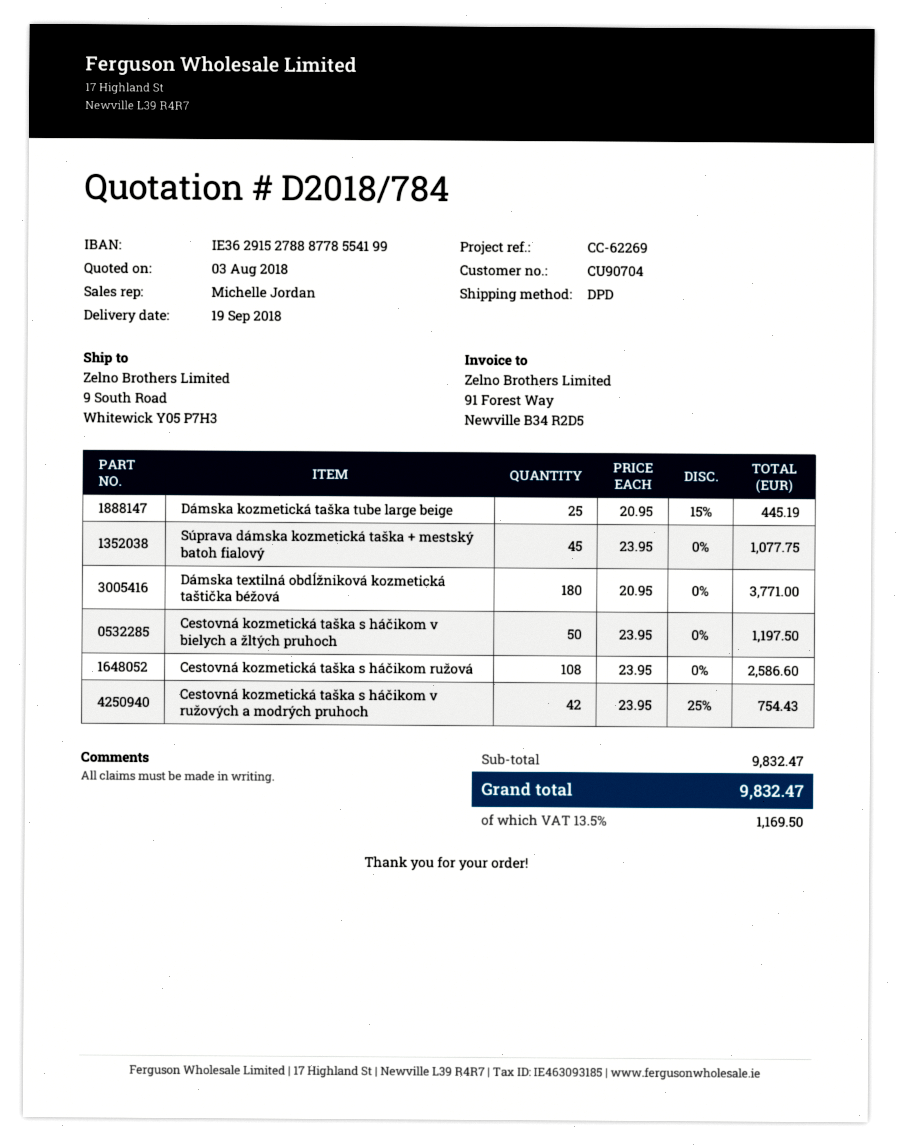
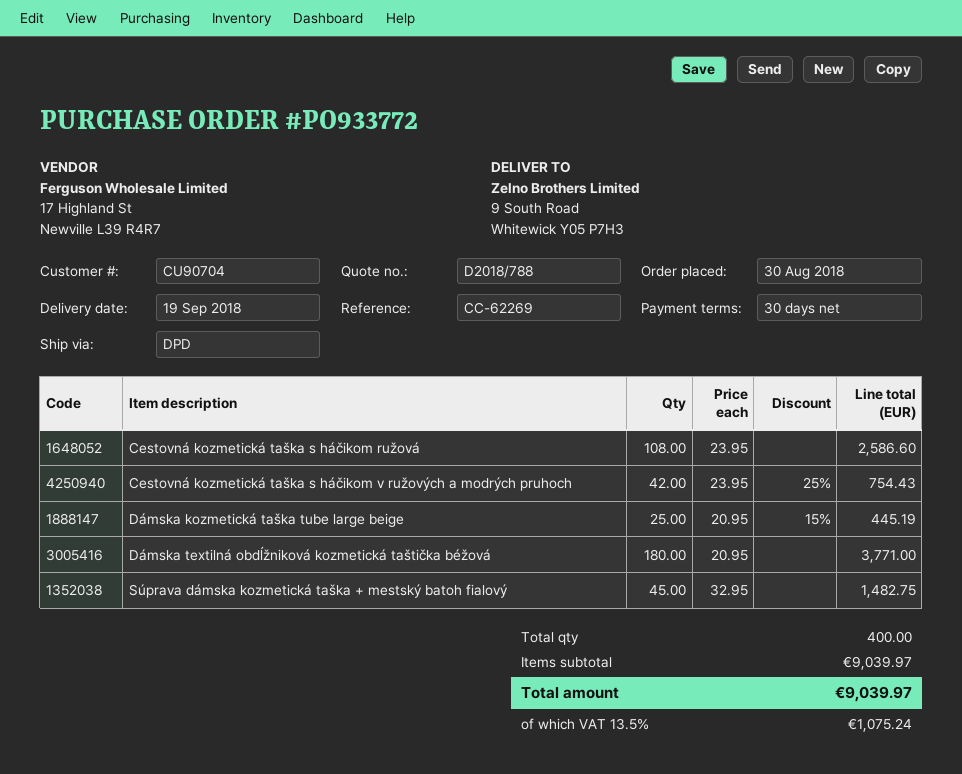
quote number: D2018/784 -> D2018/788
Súprava dámska kozmetická taška + mestský batoh fialový: 45 x 23.95 = 1077.75 -> 45 x 32.95 = 1482.75
Cestovná kozmetická taška s háčikom v bielych a žltých pruhoch: 50 x 23.95 = 1197.50 -> none
subtotal: 9832.47 -> 9039.97
tax: 13.5% = 1169.50 -> 13.5% = 1075.24
total: 9832.47 -> 9039.97

